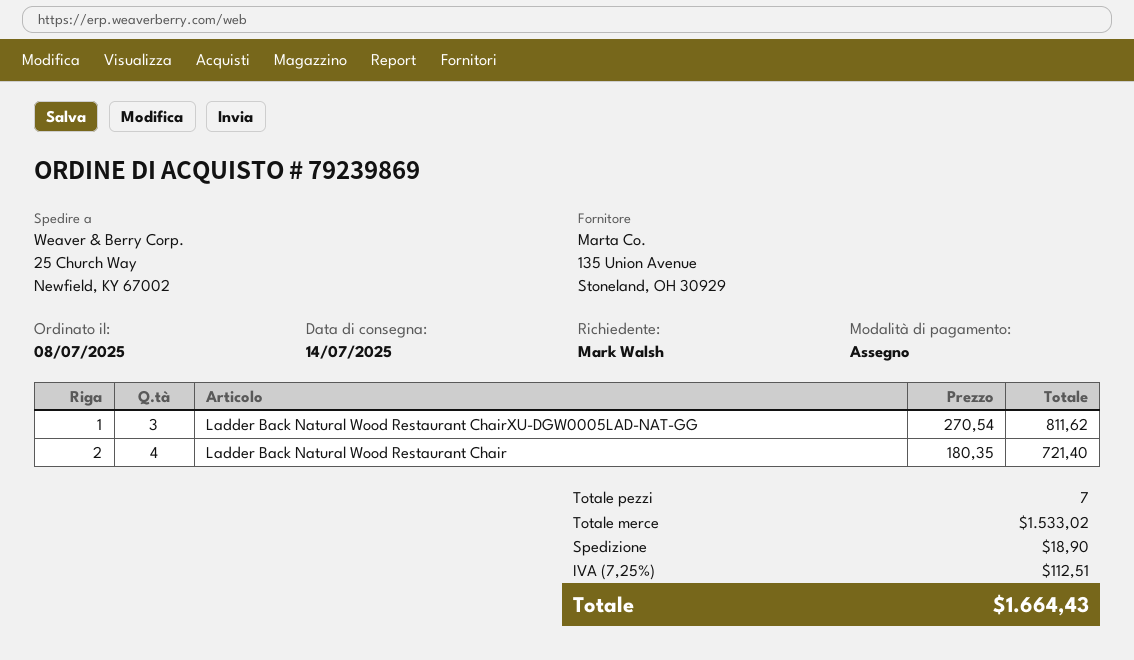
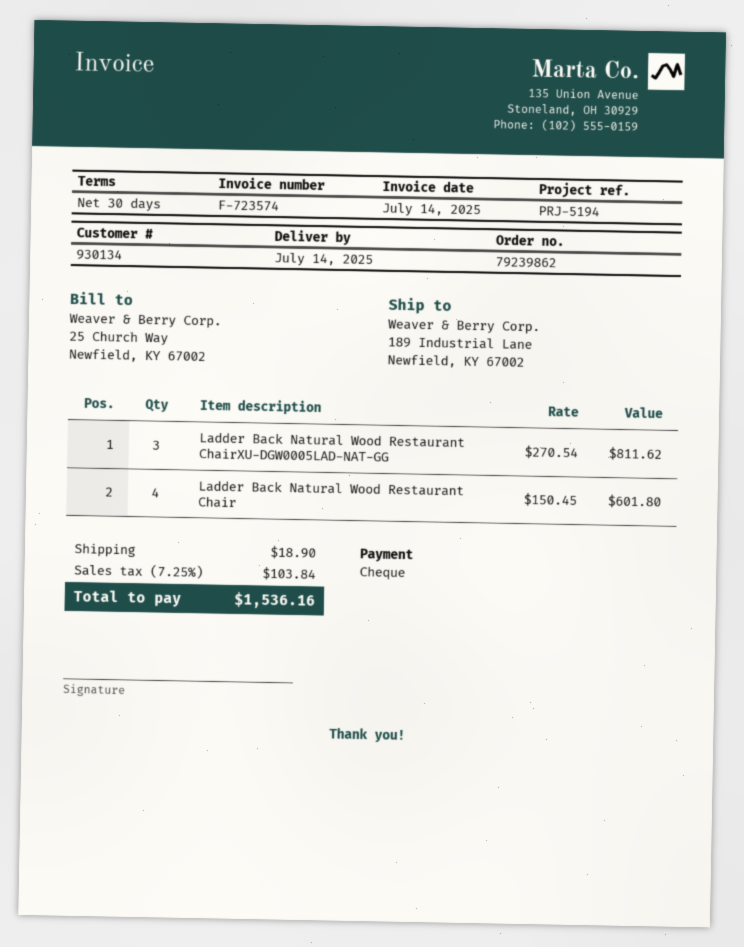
order number: 79239869 -> 79239862
ship to: 25 Church Way, Newfield, KY 67002 -> 189 Industrial Lane, Newfield, KY 67002
Ladder Back Natural Wood Restaurant Chair: 4 x 180.35 = 721.40 -> 4 x 150.45 = 601.80
tax: 7.25% = 112.51 -> 7.25% = 103.84
total: 1664.43 -> 1536.16

